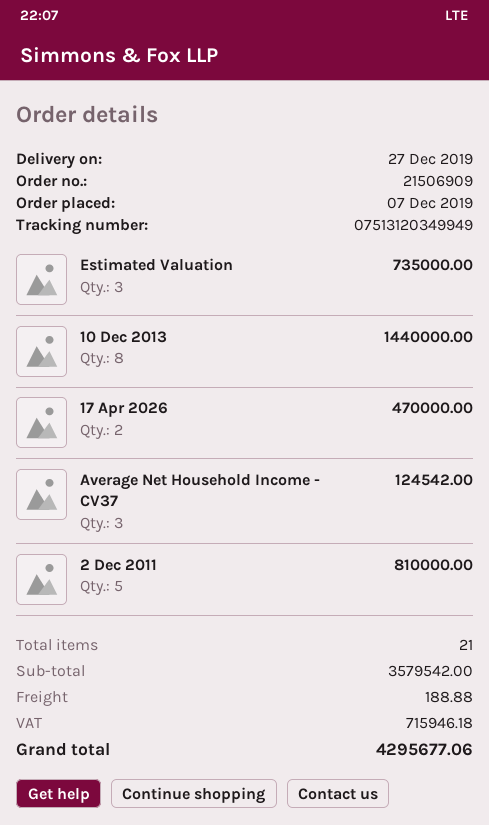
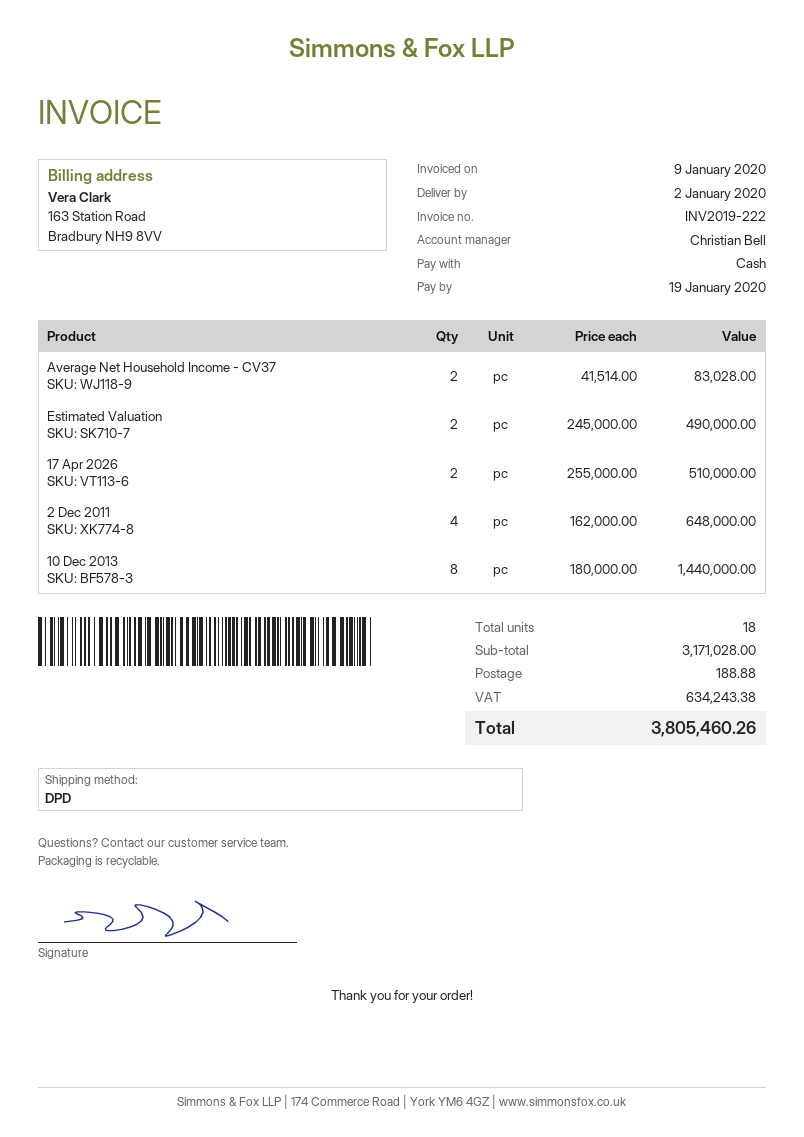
delivery date: 2019-12-27 -> 2020-01-02
Estimated Valuation: 3 for 735000.00 -> 2 for 490000.00
17 Apr 2026: 2 for 470000.00 -> 2 for 510000.00
Average Net Household Income - CV37: 3 for 124542.00 -> 2 for 83028.00
2 Dec 2011: 5 for 810000.00 -> 4 for 648000.00
total quantity: 21 -> 18
subtotal: 3579542.00 -> 3171028.00
tax: 715946.18 -> 634243.38
total: 4295677.06 -> 3805460.26

